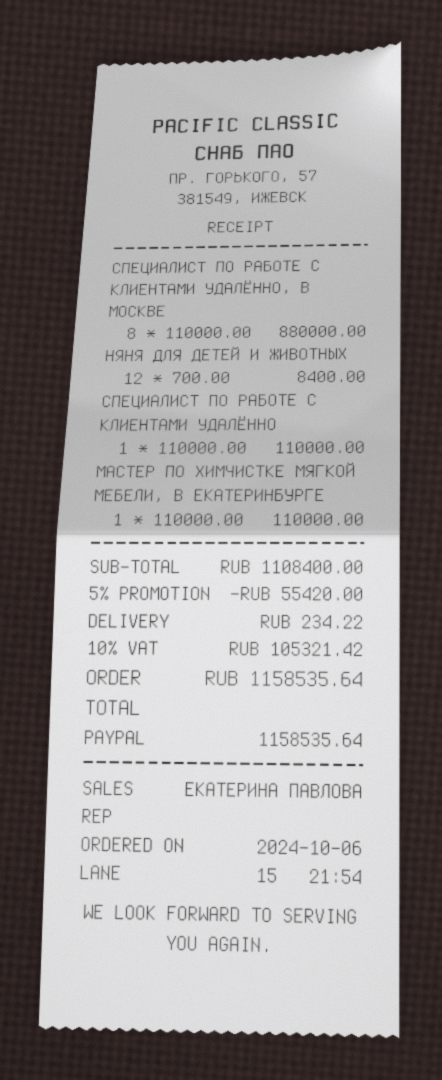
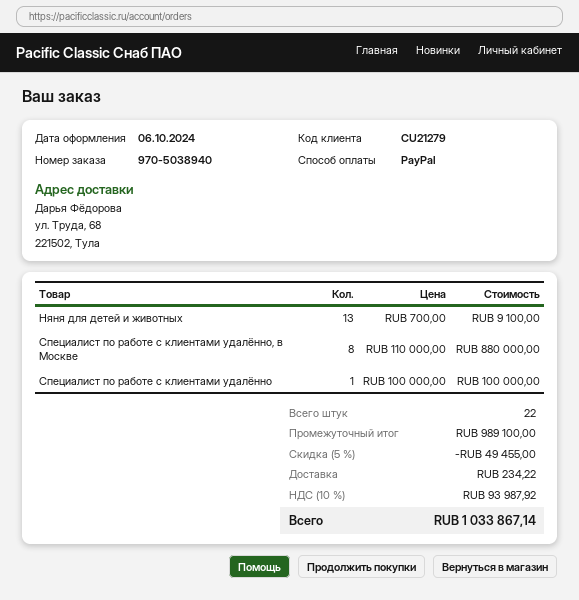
НЯНЯ ДЛЯ ДЕТЕЙ И ЖИВОТНЫХ: 12 x 700.00 = 8400.00 -> 13 x 700.00 = 9100.00
СПЕЦИАЛИСТ ПО РАБОТЕ С КЛИЕНТАМИ УДАЛЁННО: 1 x 110000.00 = 110000.00 -> 1 x 100000.00 = 100000.00
МАСТЕР ПО ХИМЧИСТКЕ МЯГКОЙ МЕБЕЛИ, В ЕКАТЕРИНБУРГЕ: 1 x 110000.00 = 110000.00 -> none
subtotal: 1108400.00 -> 989100.00
discount: 5% = 55420.00 -> 5% = 49455.00
tax: 10% = 105321.42 -> 10% = 93987.92
total: 1158535.64 -> 1033867.14

